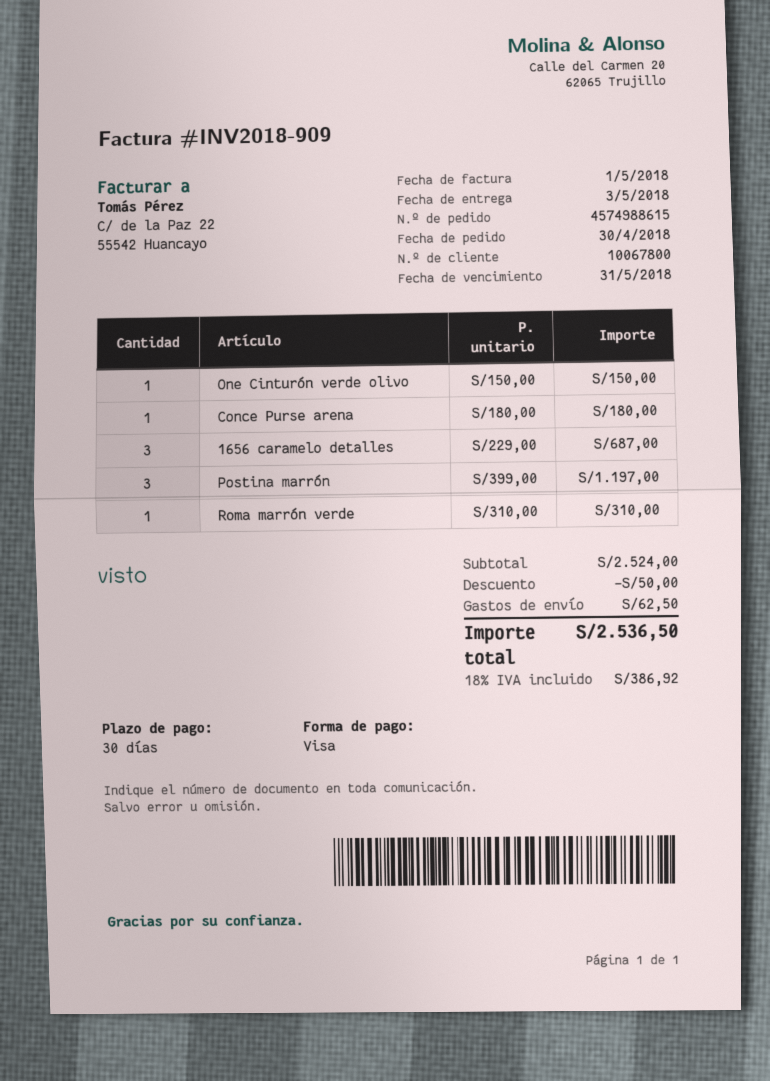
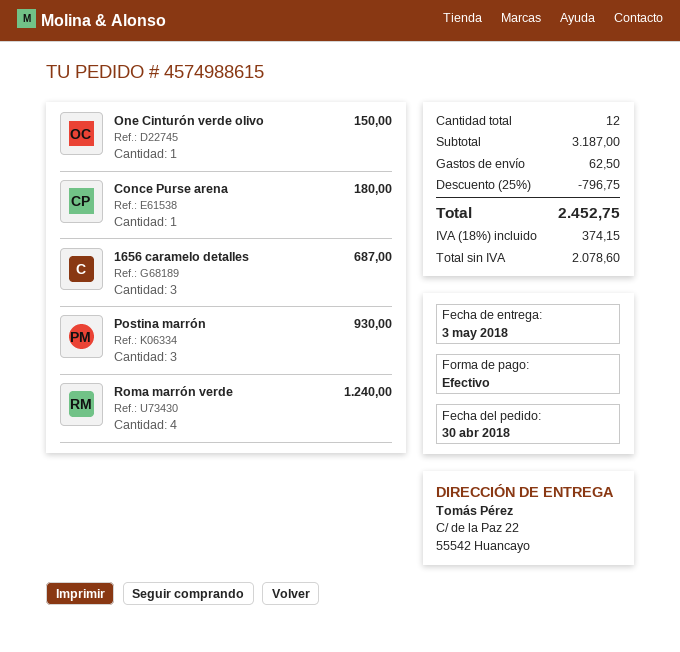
payment method: Visa -> cash
Postina marrón: 3 for 1197.00 -> 3 for 930.00
Roma marrón verde: 1 for 310.00 -> 4 for 1240.00
subtotal: 2524.00 -> 3187.00
discount: 50.00 -> 796.75
tax: 18% = 386.92 -> 18% = 374.15
total: 2536.50 -> 2452.75

